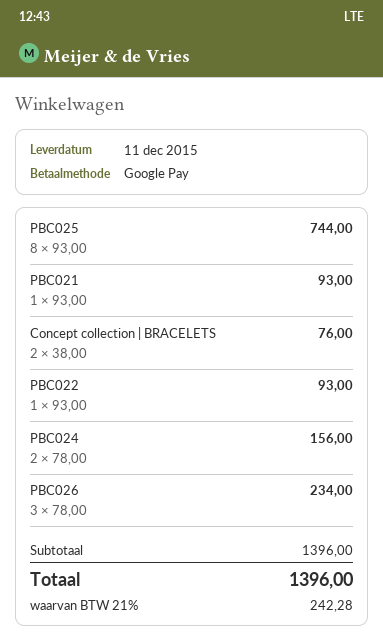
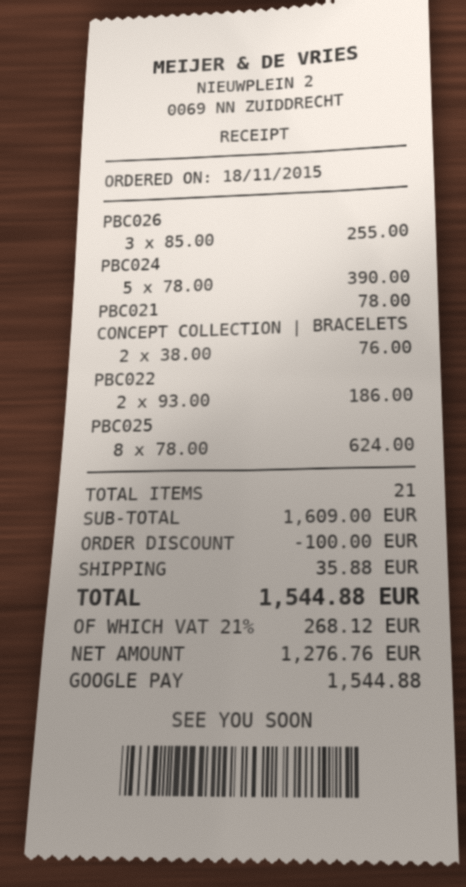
PBC025: 8 x 93.00 = 744.00 -> 8 x 78.00 = 624.00
PBC021: 1 x 93.00 = 93.00 -> 1 x 78.00 = 78.00
PBC022: 1 x 93.00 = 93.00 -> 2 x 93.00 = 186.00
PBC024: 2 x 78.00 = 156.00 -> 5 x 78.00 = 390.00
PBC026: 3 x 78.00 = 234.00 -> 3 x 85.00 = 255.00
subtotal: 1396.00 -> 1609.00
discount: none -> 100.00
shipping: none -> 35.88
tax: 21% = 242.28 -> 21% = 268.12
total: 1396.00 -> 1544.88

